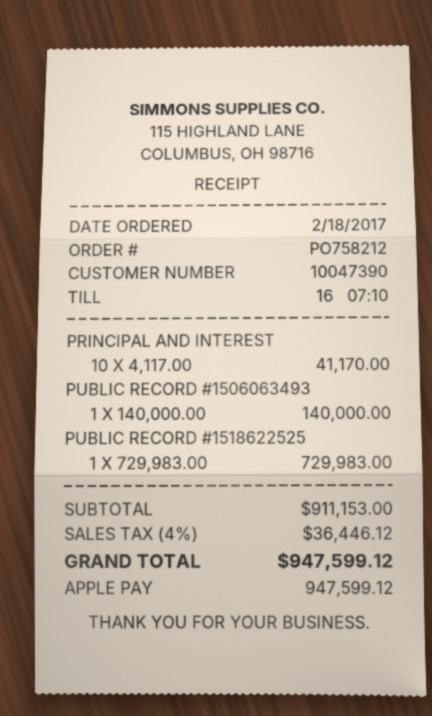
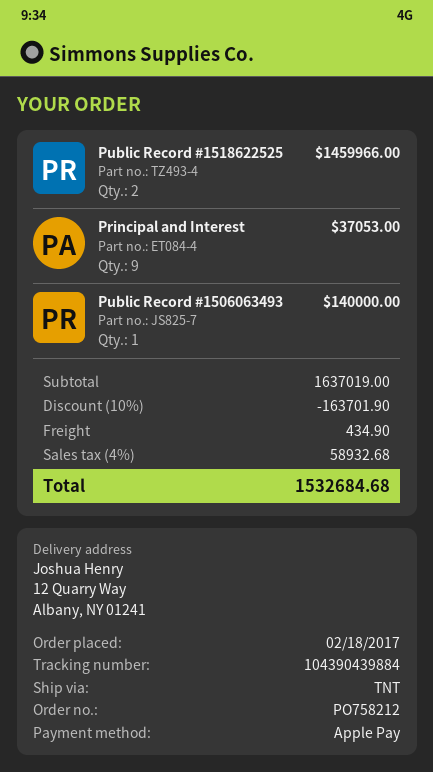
PRINCIPAL AND INTEREST: 10 for 41170.00 -> 9 for 37053.00
PUBLIC RECORD #1518622525: 1 for 729983.00 -> 2 for 1459966.00
subtotal: 911153.00 -> 1637019.00
discount: none -> 10% = 163701.90
shipping: none -> 434.90
tax: 4% = 36446.12 -> 4% = 58932.68
total: 947599.12 -> 1532684.68

